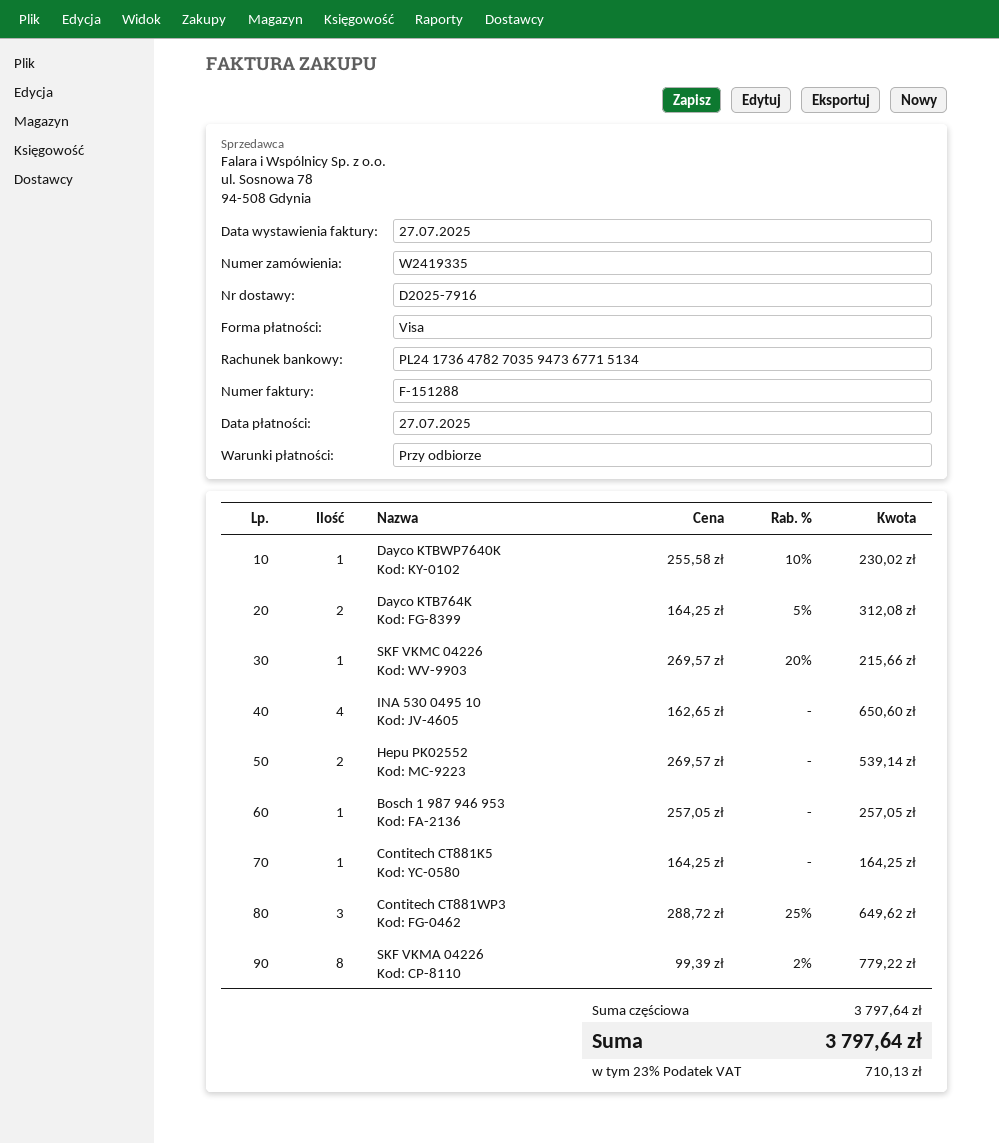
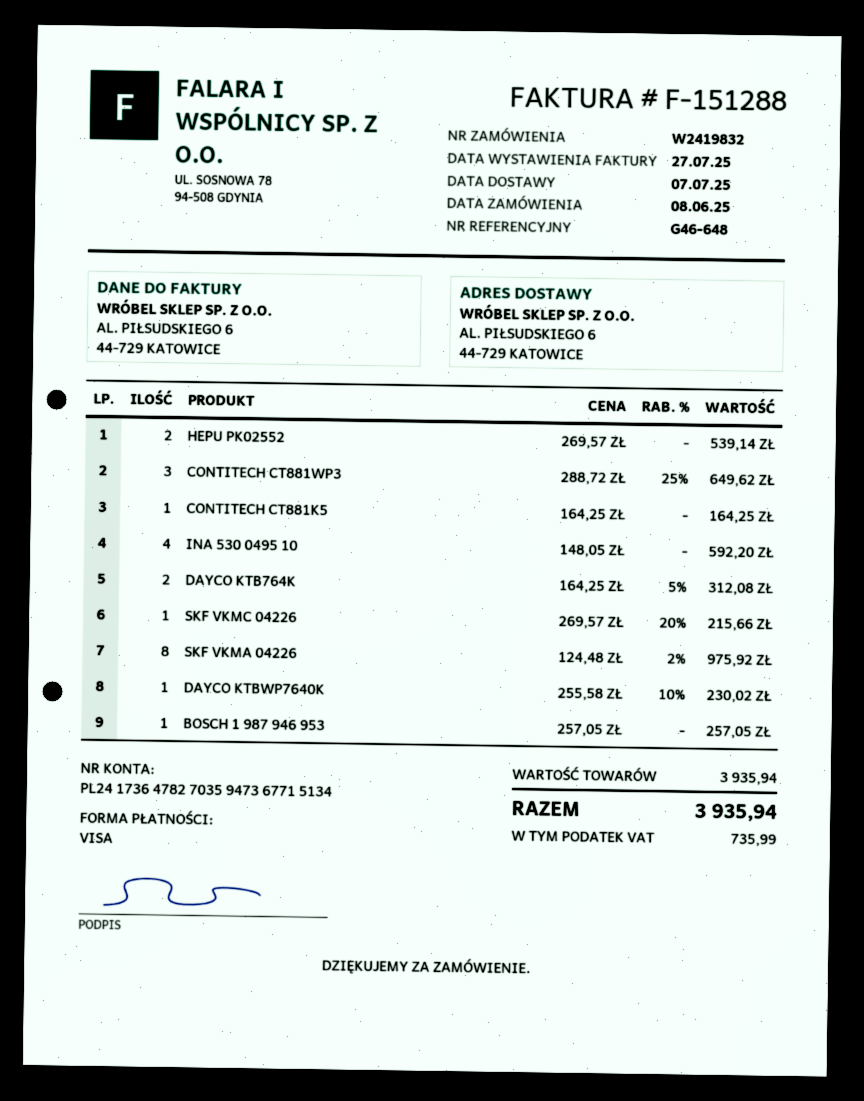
order number: W2419335 -> W2419832
INA 530 0495 10: 4 x 162.65 = 650.60 -> 4 x 148.05 = 592.20
SKF VKMA 04226: 8 x 99.39 - 2% = 779.22 -> 8 x 124.48 - 2% = 975.92
subtotal: 3797.64 -> 3935.94
tax: 710.13 -> 735.99
total: 3797.64 -> 3935.94

